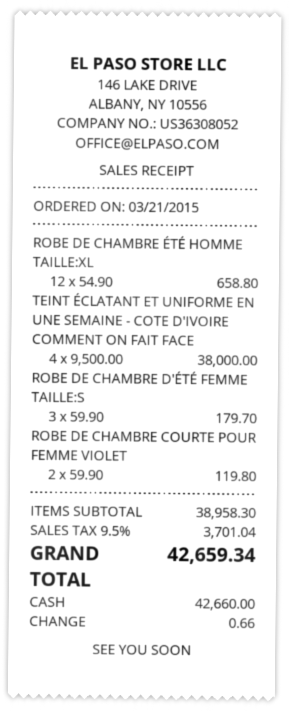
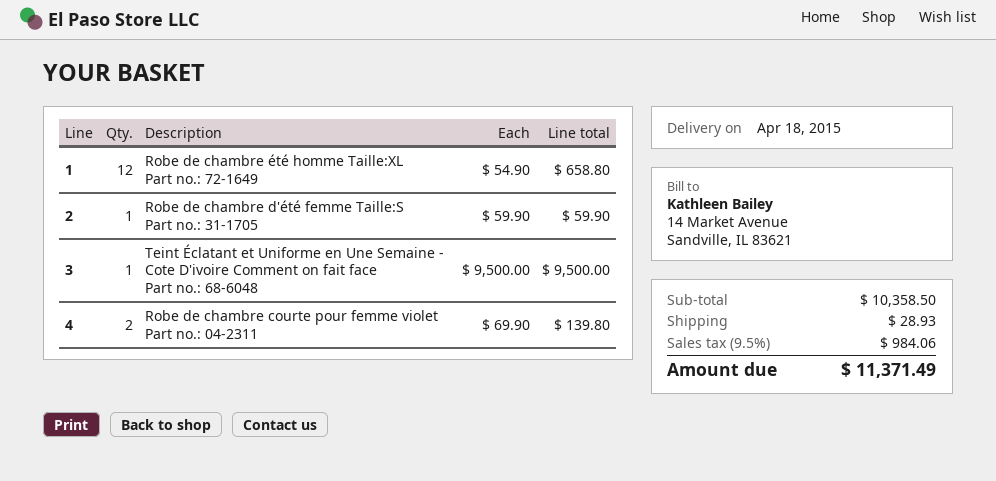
TEINT ÉCLATANT ET UNIFORME EN UNE SEMAINE - COTE D'IVOIRE COMMENT ON FAIT FACE: 4 x 9500.00 = 38000.00 -> 1 x 9500.00 = 9500.00
ROBE DE CHAMBRE D'ÉTÉ FEMME TAILLE:S: 3 x 59.90 = 179.70 -> 1 x 59.90 = 59.90
ROBE DE CHAMBRE COURTE POUR FEMME VIOLET: 2 x 59.90 = 119.80 -> 2 x 69.90 = 139.80
subtotal: 38958.30 -> 10358.50
shipping: none -> 28.93
tax: 9.5% = 3701.04 -> 9.5% = 984.06
total: 42659.34 -> 11371.49

